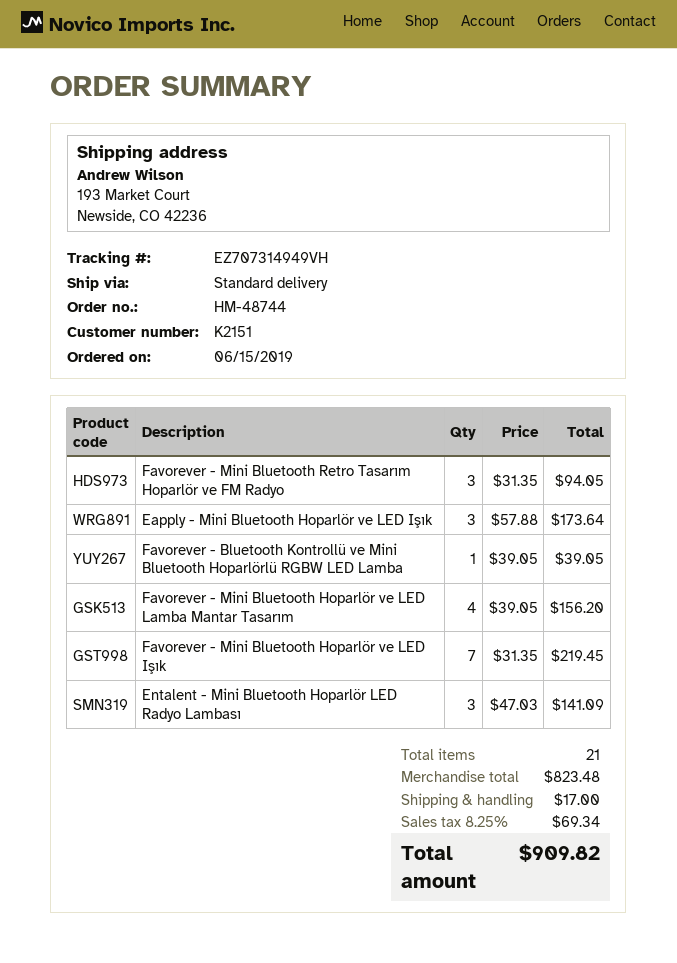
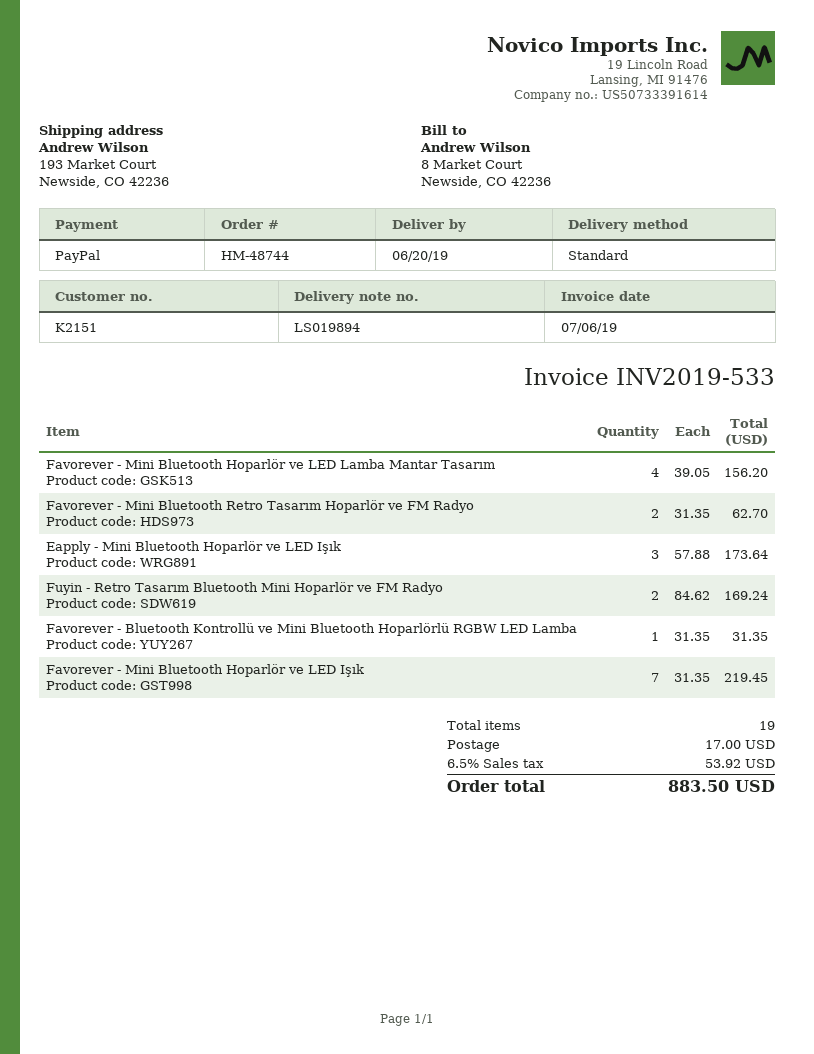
Favorever - Mini Bluetooth Retro Tasarım Hoparlör ve FM Radyo: 3 x 31.35 = 94.05 -> 2 x 31.35 = 62.70
Favorever - Bluetooth Kontrollü ve Mini Bluetooth Hoparlörlü RGBW LED Lamba: 1 x 39.05 = 39.05 -> 1 x 31.35 = 31.35
Entalent - Mini Bluetooth Hoparlör LED Radyo Lambası: 3 x 47.03 = 141.09 -> none
Fuyin - Retro Tasarım Bluetooth Mini Hoparlör ve FM Radyo: none -> 2 x 84.62 = 169.24
total quantity: 21 -> 19
tax: 8.25% = 69.34 -> 6.5% = 53.92
total: 909.82 -> 883.50

